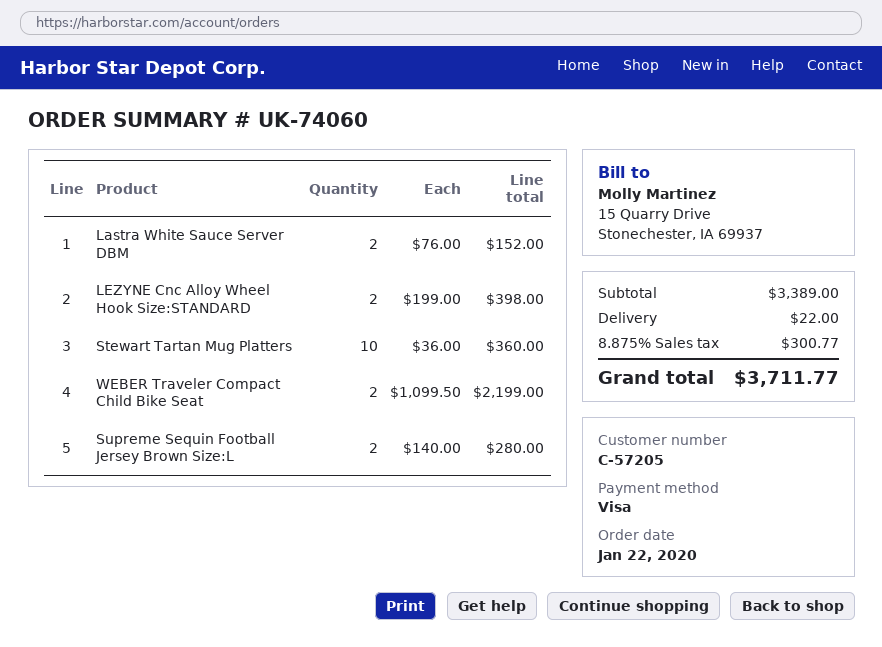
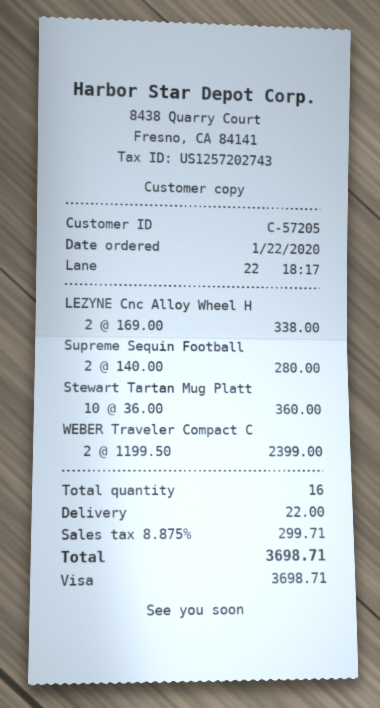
Lastra White Sauce Server DBM: 2 x 76.00 = 152.00 -> none
LEZYNE Cnc Alloy Wheel Hook Size:STANDARD: 2 x 199.00 = 398.00 -> 2 x 169.00 = 338.00
WEBER Traveler Compact Child Bike Seat: 2 x 1099.50 = 2199.00 -> 2 x 1199.50 = 2399.00
tax: 8.875% = 300.77 -> 8.875% = 299.71
total: 3711.77 -> 3698.71

